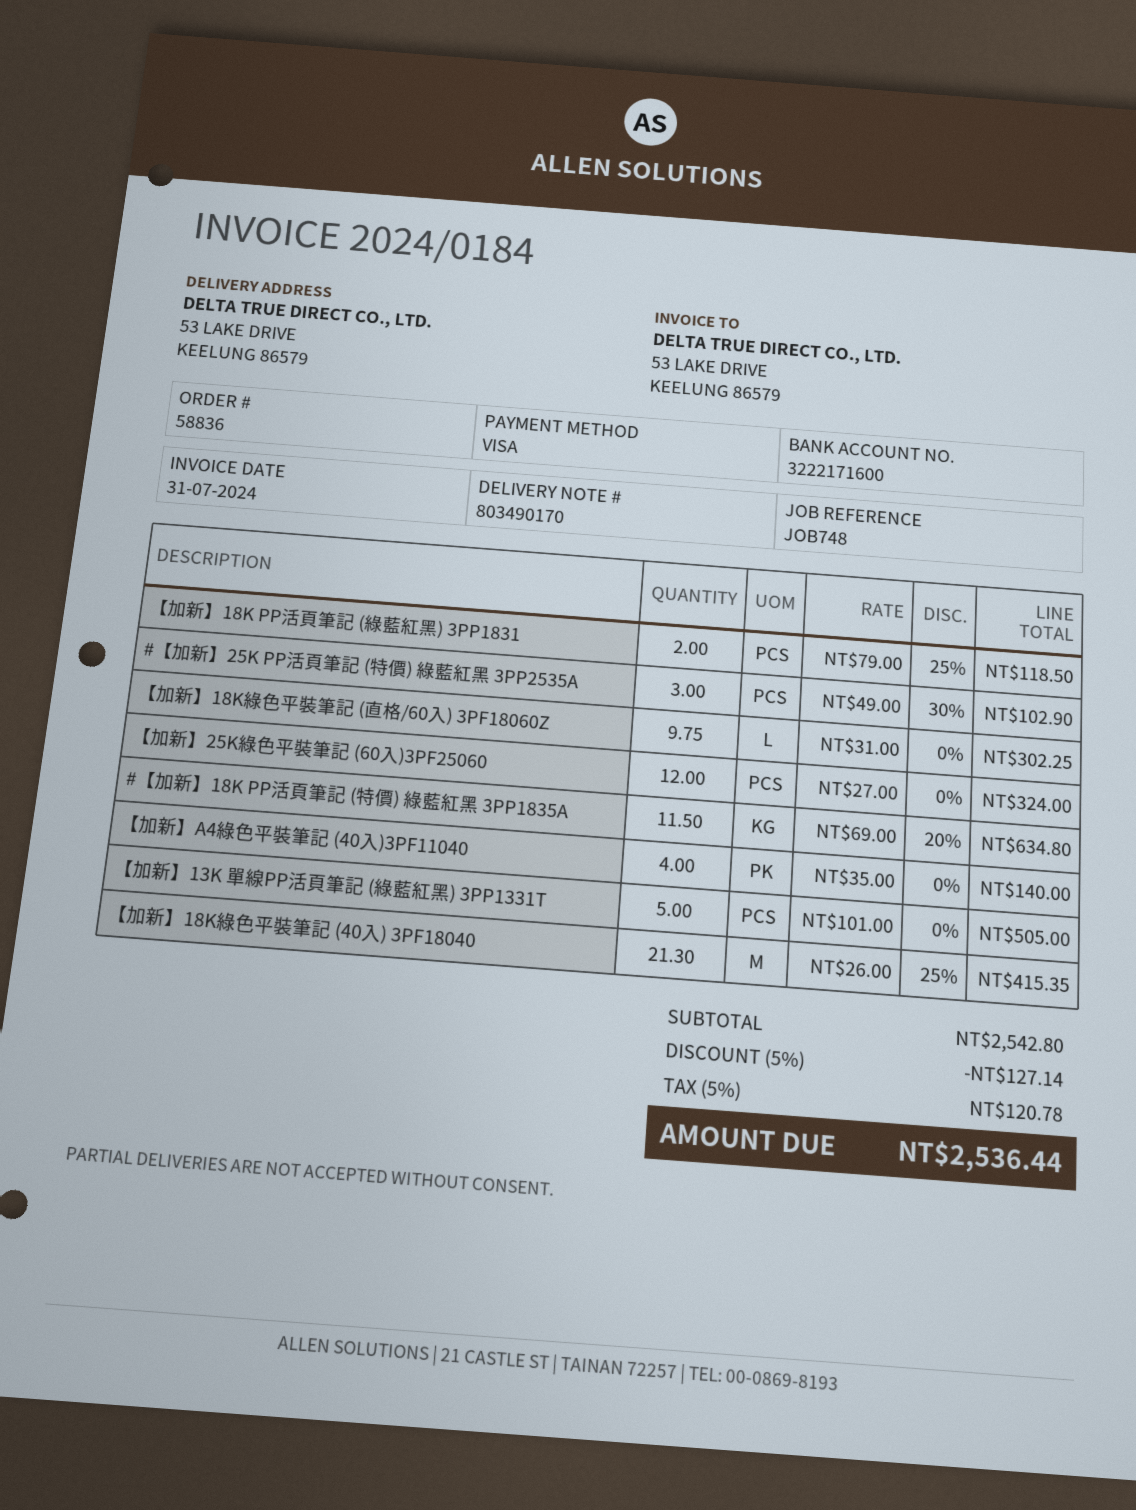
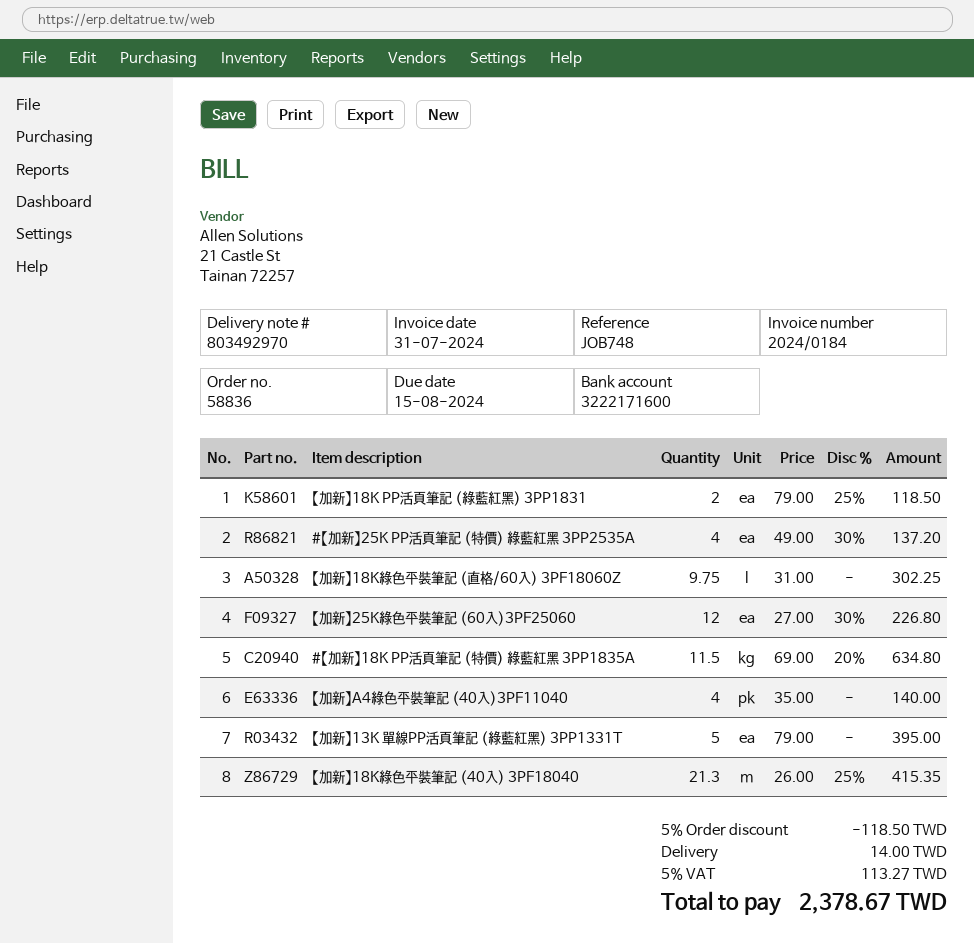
delivery note number: 803490170 -> 803492970
#【加新】25K PP活頁筆記 (特價) 綠藍紅黑 3PP2535A: 3 x 49.00 - 30% = 102.90 -> 4 x 49.00 - 30% = 137.20
【加新】25K綠色平裝筆記 (60入)3PF25060: 12 x 27.00 = 324.00 -> 12 x 27.00 - 30% = 226.80
【加新】13K 單線PP活頁筆記 (綠藍紅黑) 3PP1331T: 5 x 101.00 = 505.00 -> 5 x 79.00 = 395.00
discount: 5% = 127.14 -> 5% = 118.50
shipping: none -> 14.00
tax: 5% = 120.78 -> 5% = 113.27
total: 2536.44 -> 2378.67

